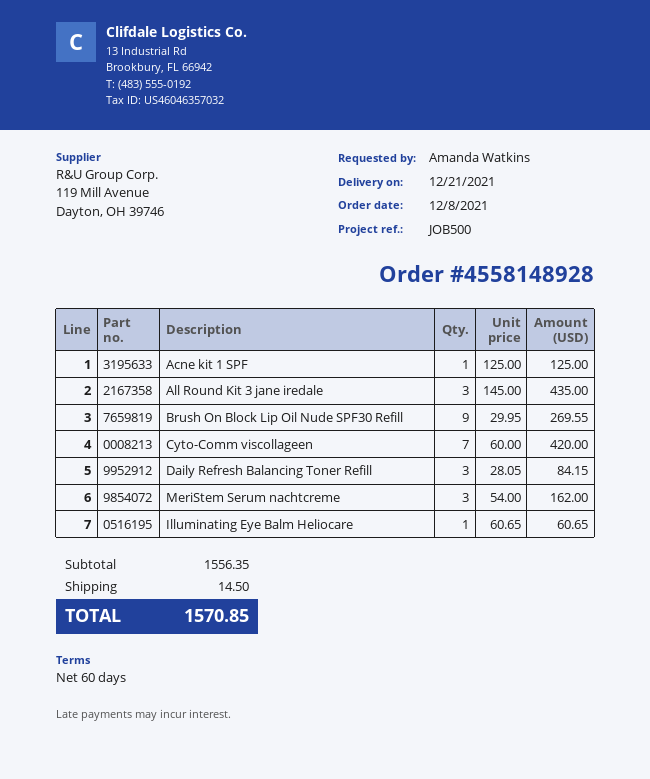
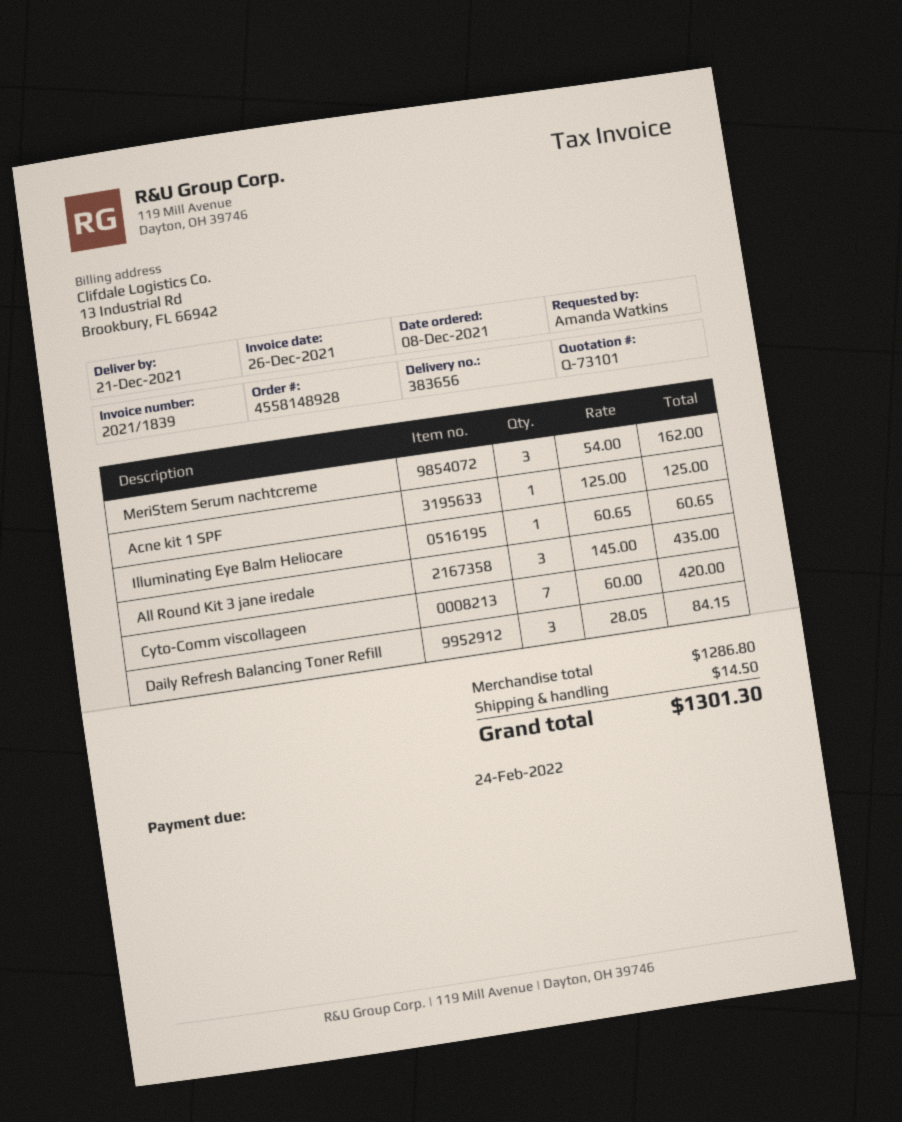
Brush On Block Lip Oil Nude SPF30 Refill: 9 x 29.95 = 269.55 -> none
subtotal: 1556.35 -> 1286.80
total: 1570.85 -> 1301.30

